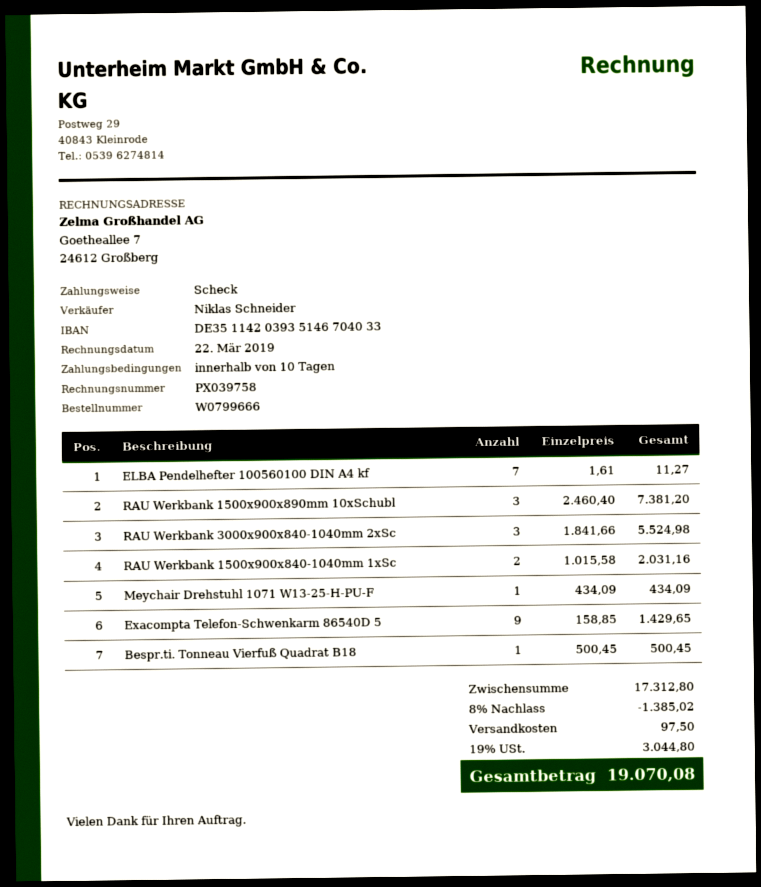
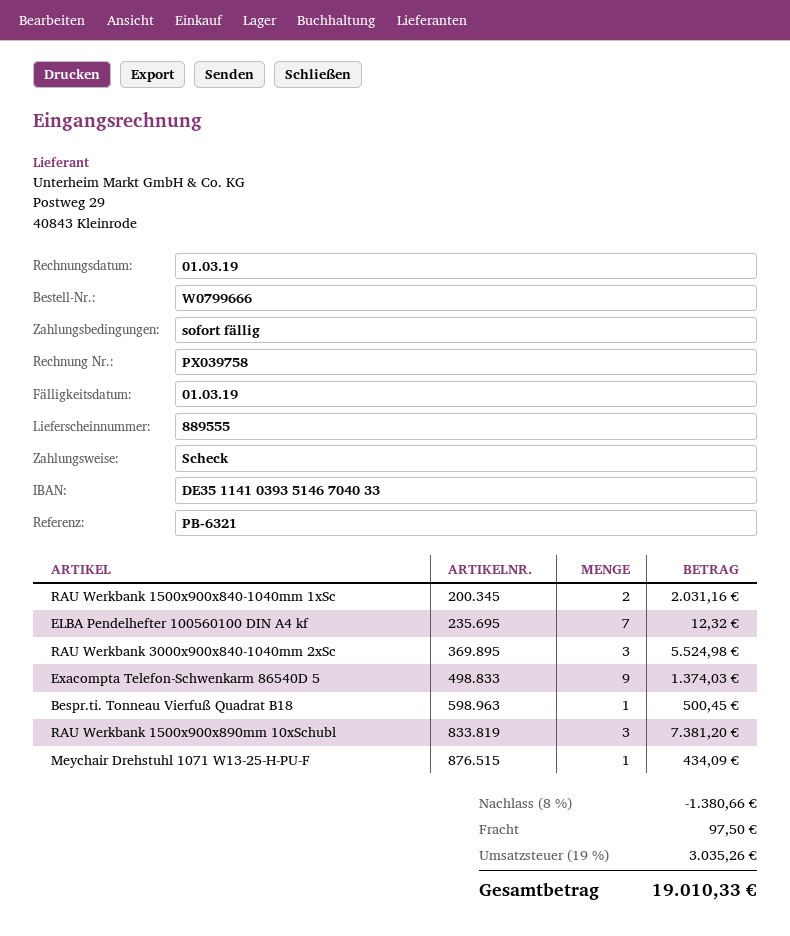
invoice date: 2019-03-22 -> 2019-03-01
payment terms: 10 days -> on receipt
bank account: DE35114203935146704033 -> DE35114103935146704033
ELBA Pendelhefter 100560100 DIN A4 kf: 7 for 11.27 -> 7 for 12.32
Exacompta Telefon-Schwenkarm 86540D 5: 9 for 1429.65 -> 9 for 1374.03
discount: 8% = 1385.02 -> 8% = 1380.66
tax: 19% = 3044.80 -> 19% = 3035.26
total: 19070.08 -> 19010.33

